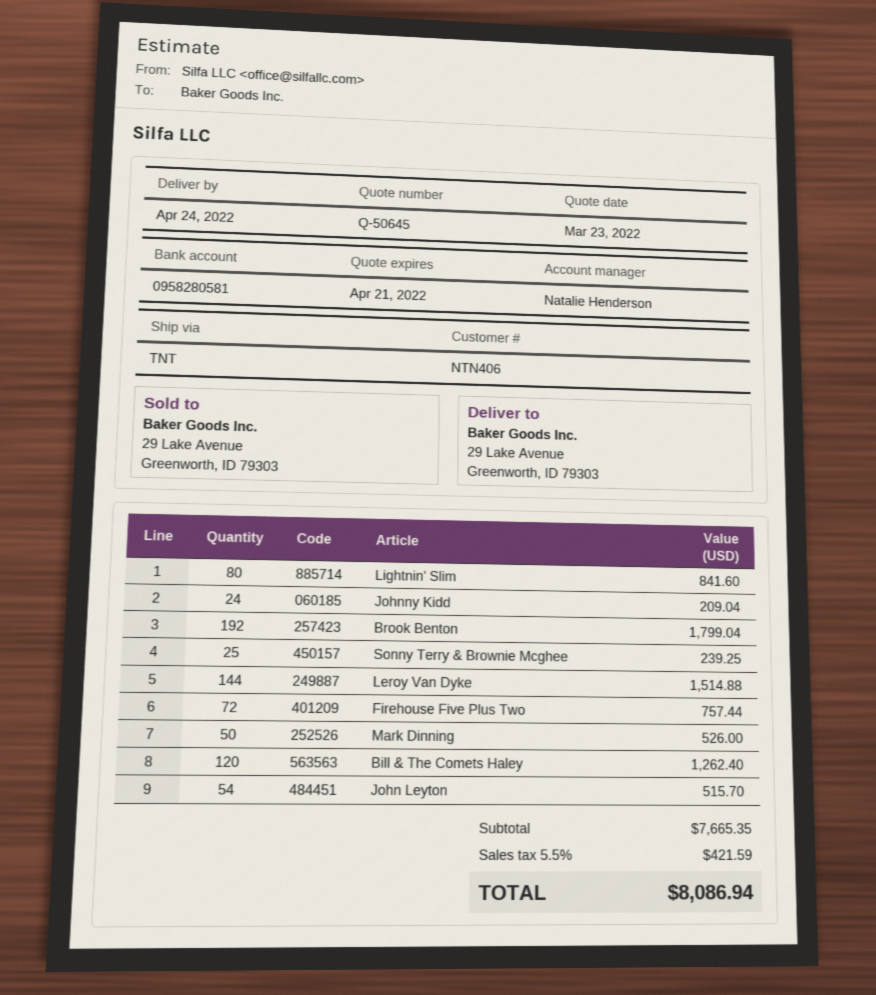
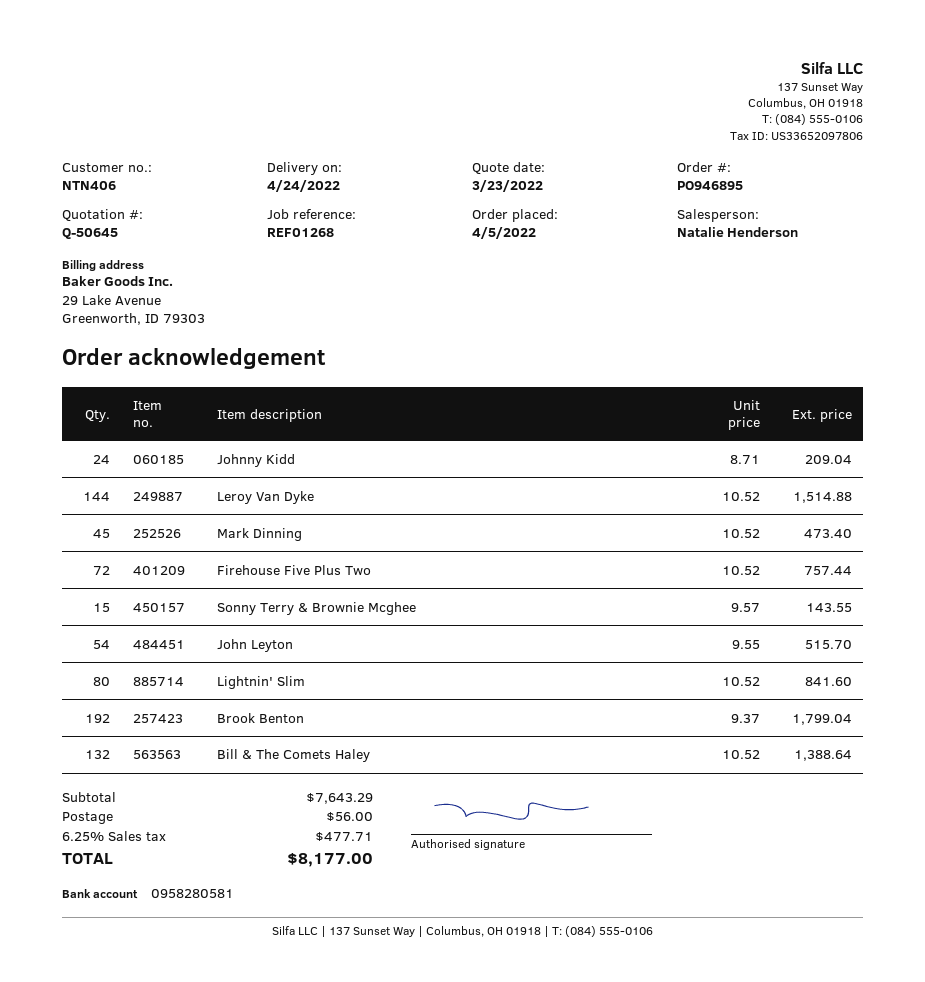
Sonny Terry & Brownie Mcghee: 25 for 239.25 -> 15 for 143.55
Mark Dinning: 50 for 526.00 -> 45 for 473.40
Bill & The Comets Haley: 120 for 1262.40 -> 132 for 1388.64
subtotal: 7665.35 -> 7643.29
shipping: none -> 56.00
tax: 5.5% = 421.59 -> 6.25% = 477.71
total: 8086.94 -> 8177.00

